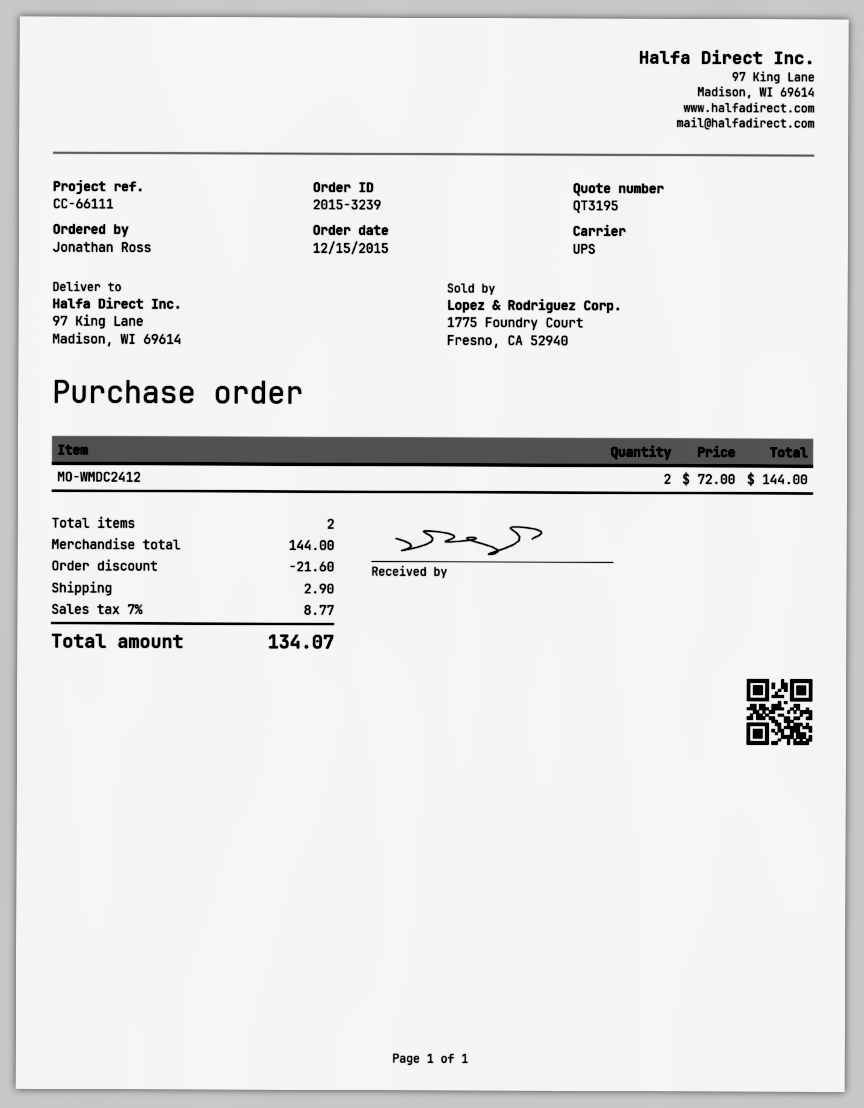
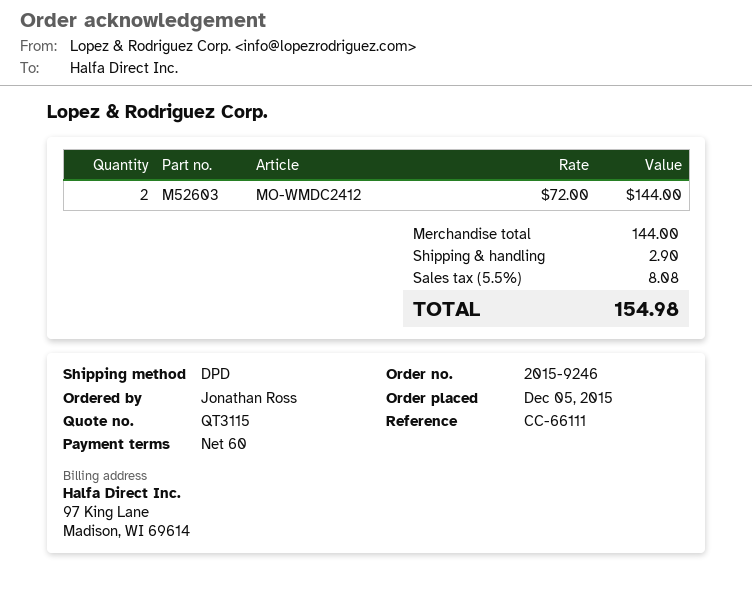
quote number: QT3195 -> QT3115
order number: 2015-3239 -> 2015-9246
order date: 2015-12-15 -> 2015-12-05
shipping method: UPS -> DPD
discount: 21.60 -> none
tax: 7% = 8.77 -> 5.5% = 8.08
total: 134.07 -> 154.98

